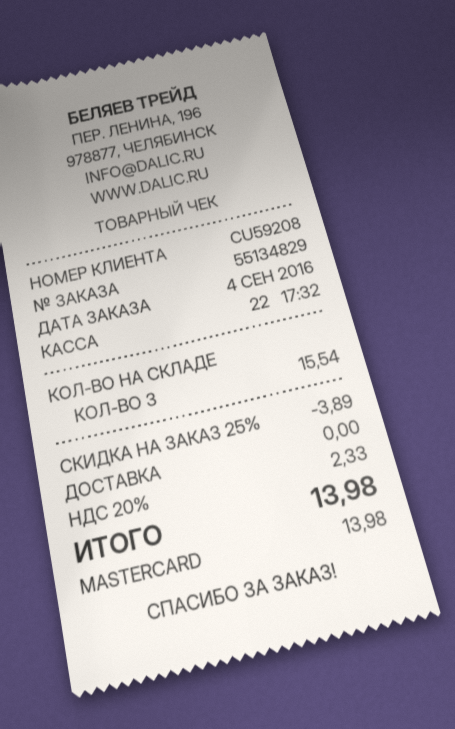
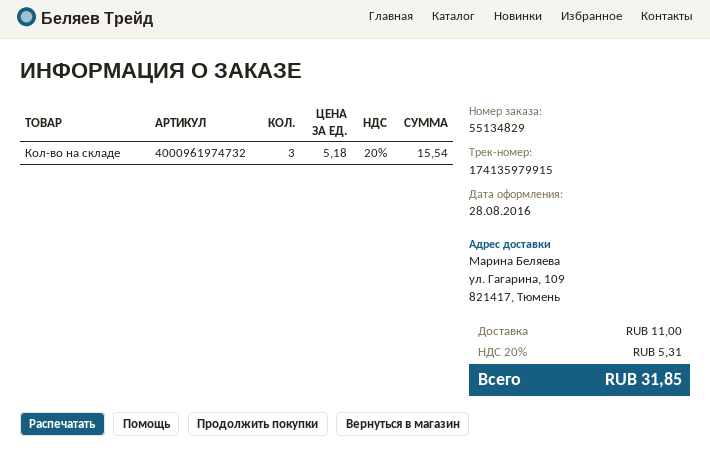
order date: 2016-09-04 -> 2016-08-28
discount: 25% = 3.89 -> none
shipping: 0.00 -> 11.00
tax: 20% = 2.33 -> 20% = 5.31
total: 13.98 -> 31.85

